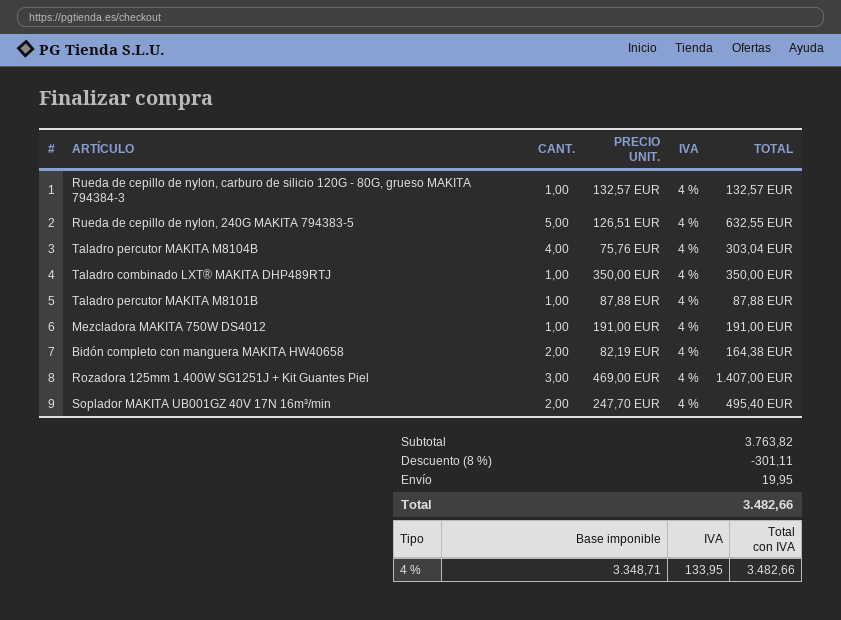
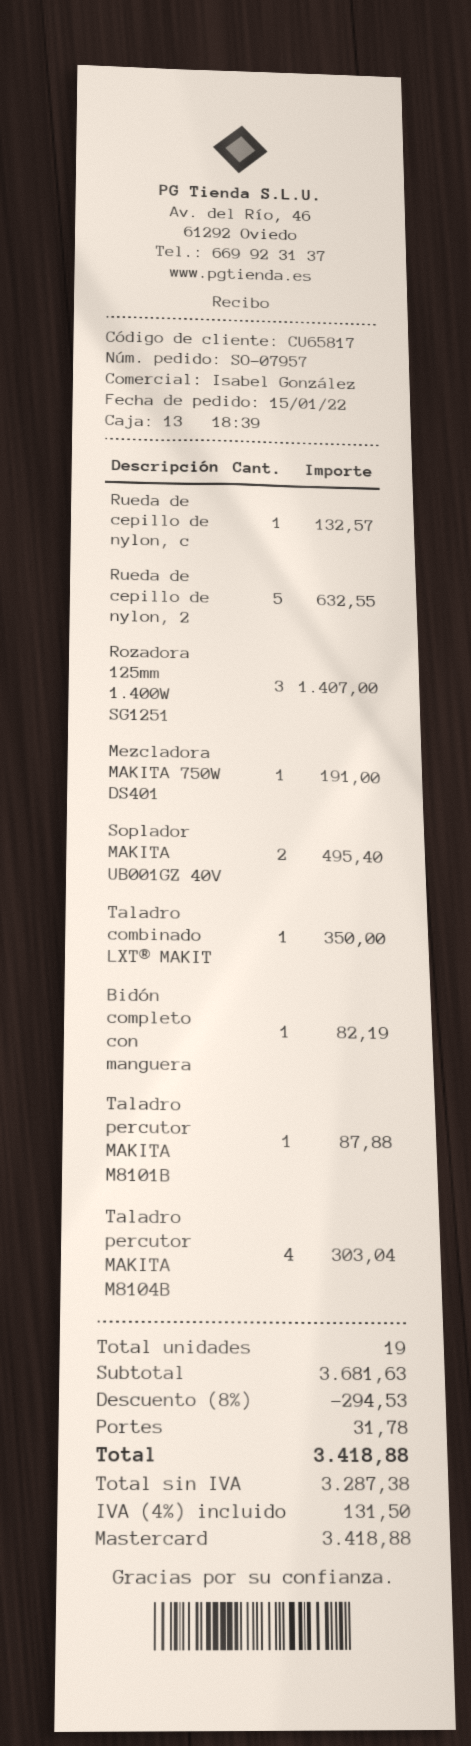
Bidón completo con manguera MAKITA HW40658: 2 for 164.38 -> 1 for 82.19
subtotal: 3763.82 -> 3681.63
discount: 8% = 301.11 -> 8% = 294.53
shipping: 19.95 -> 31.78
net: 3348.71 -> 3287.38
tax: 4% = 133.95 -> 4% = 131.50
total: 3482.66 -> 3418.88

